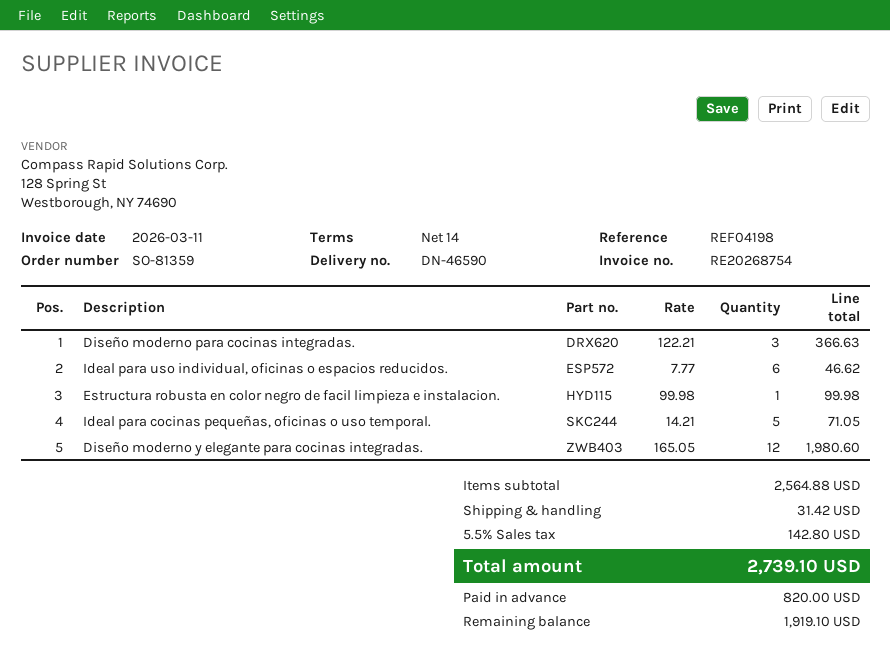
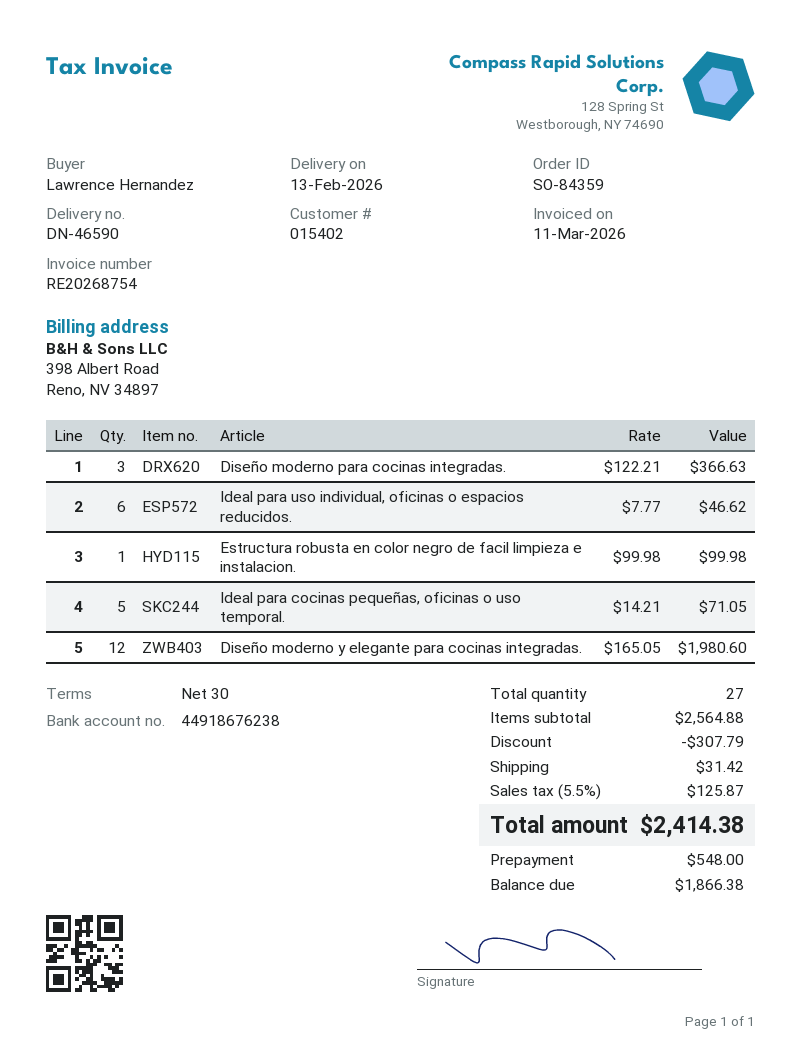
order number: SO-81359 -> SO-84359
payment terms: 14 days -> 30 days
discount: none -> 307.79
tax: 5.5% = 142.80 -> 5.5% = 125.87
total: 2739.10 -> 2414.38
deposit: 820.00 -> 548.00
balance: 1919.10 -> 1866.38

